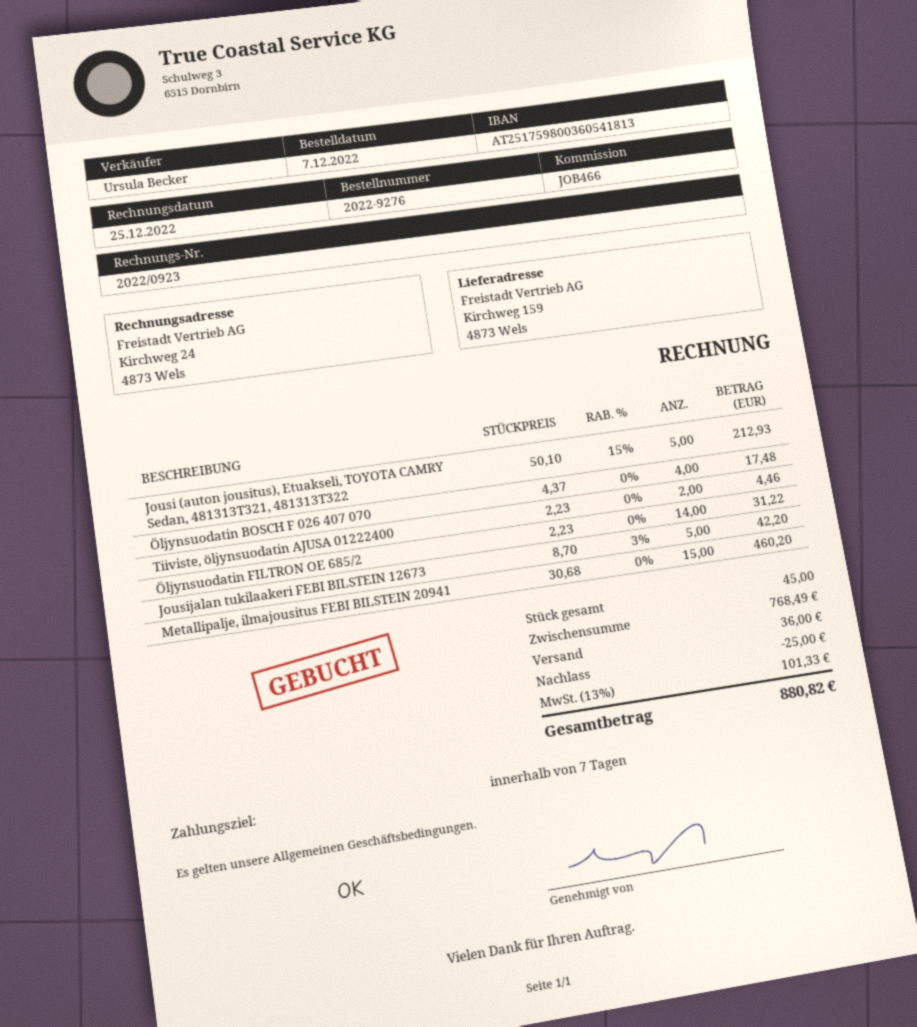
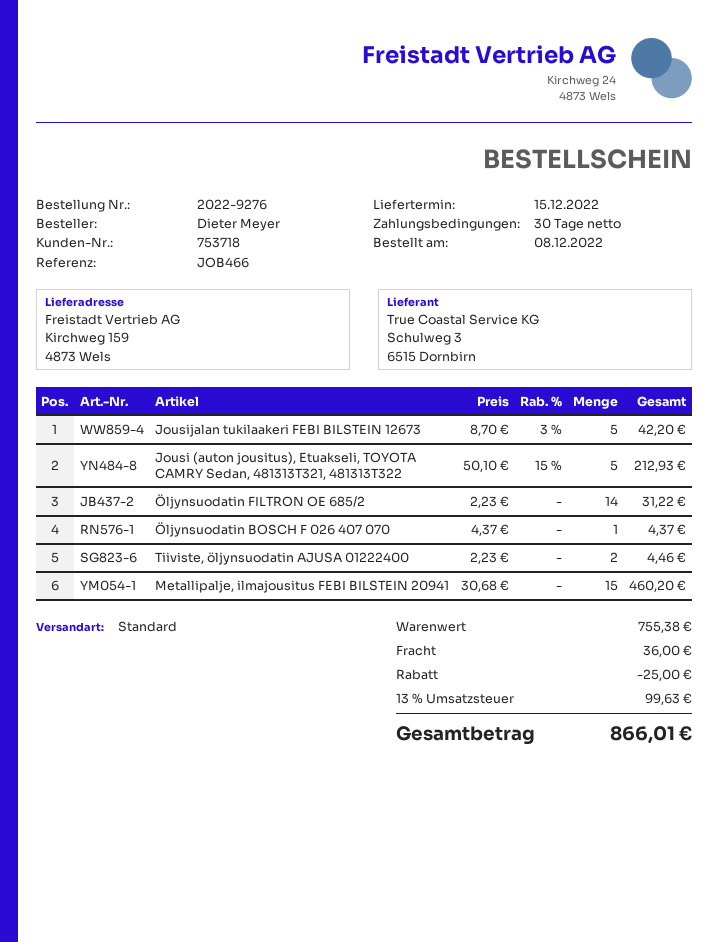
order date: 2022-12-07 -> 2022-12-08
payment terms: 7 days -> 30 days
Öljynsuodatin BOSCH F 026 407 070: 4 x 4.37 = 17.48 -> 1 x 4.37 = 4.37
subtotal: 768.49 -> 755.38
tax: 13% = 101.33 -> 13% = 99.63
total: 880.82 -> 866.01

